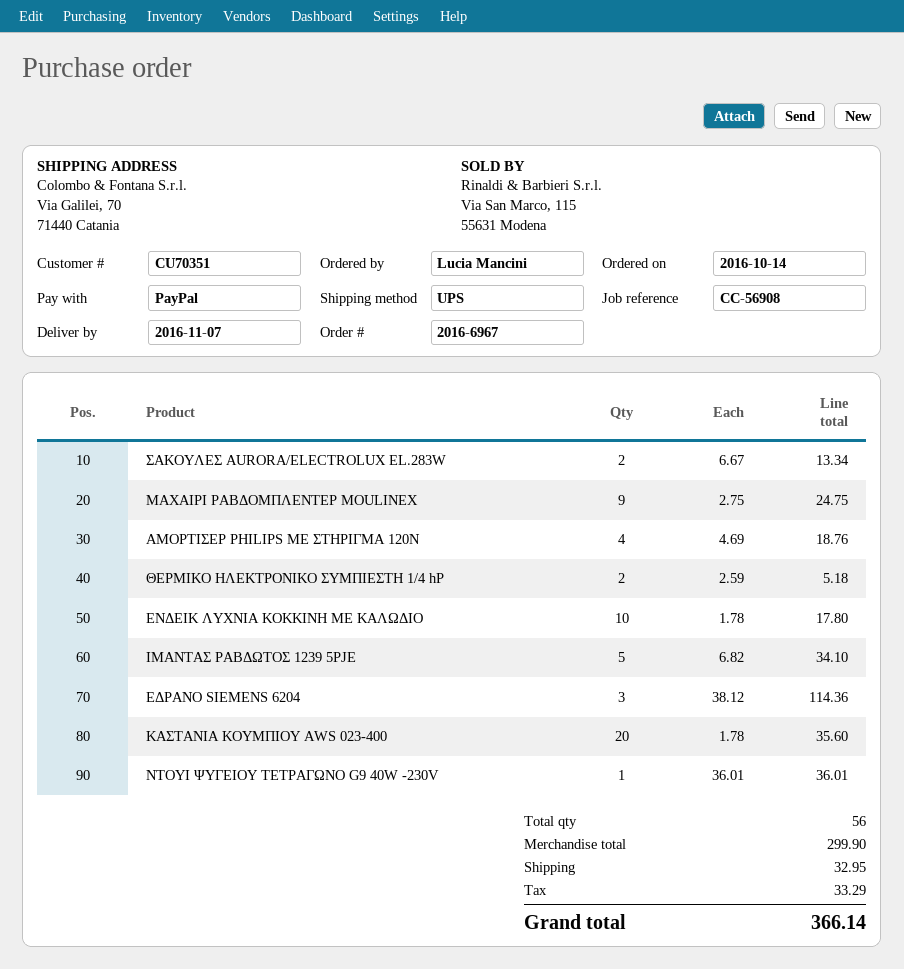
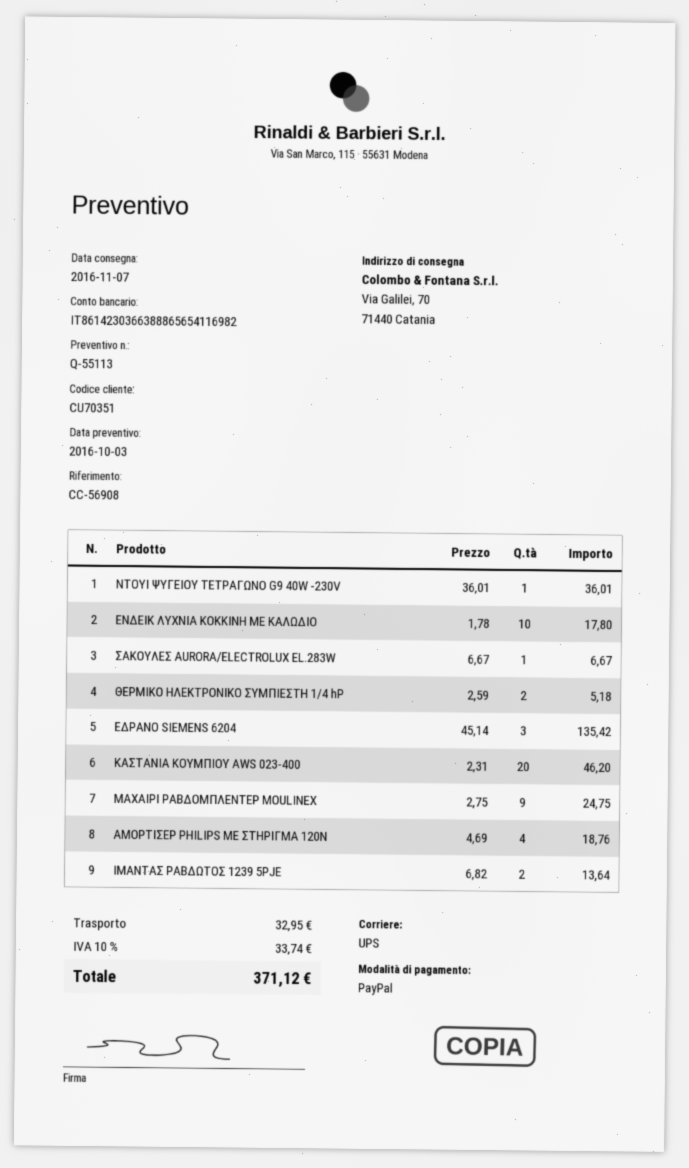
ΣΑΚΟΥΛΕΣ AURORA/ELECTROLUX EL.283W: 2 x 6.67 = 13.34 -> 1 x 6.67 = 6.67
ΙΜΑΝΤΑΣ ΡΑΒΔΩΤΟΣ 1239 5PJE: 5 x 6.82 = 34.10 -> 2 x 6.82 = 13.64
ΕΔΡΑΝΟ SIEMENS 6204: 3 x 38.12 = 114.36 -> 3 x 45.14 = 135.42
ΚΑΣΤΑΝΙΑ ΚΟΥΜΠΙΟΥ AWS 023-400: 20 x 1.78 = 35.60 -> 20 x 2.31 = 46.20
tax: 33.29 -> 33.74
total: 366.14 -> 371.12

